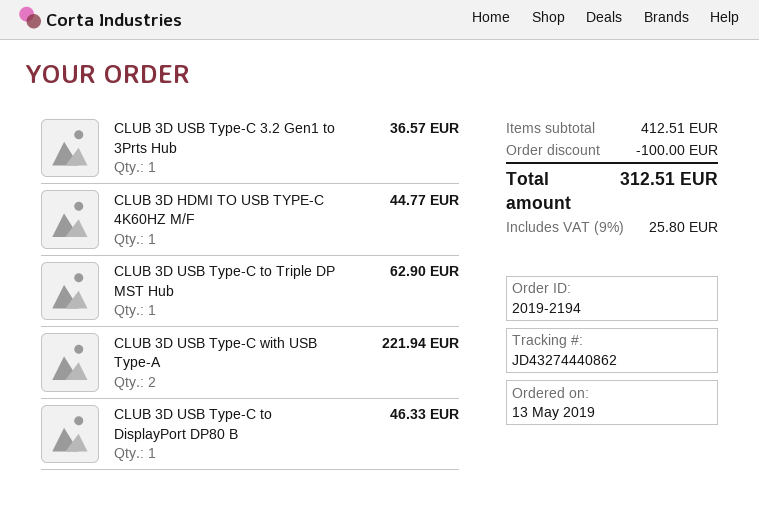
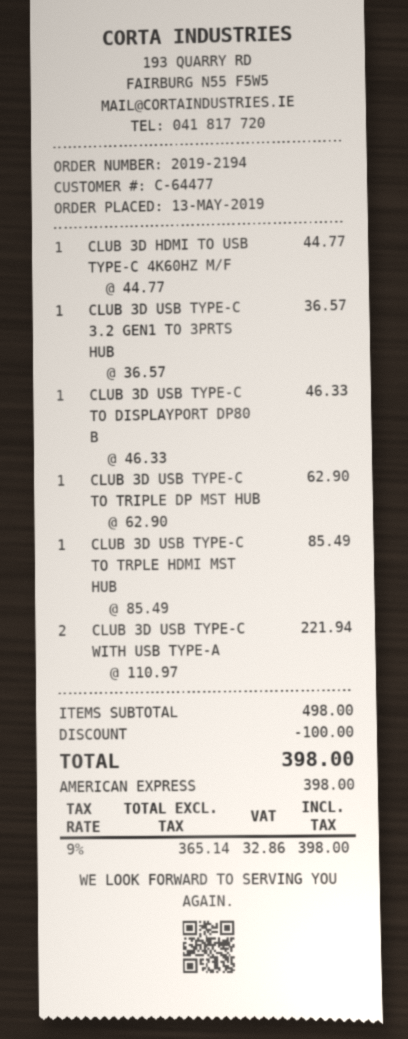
CLUB 3D USB TYPE-C TO TRPLE HDMI MST HUB: none -> 1 for 85.49
subtotal: 412.51 -> 498.00
tax: 9% = 25.80 -> 9% = 32.86
total: 312.51 -> 398.00

